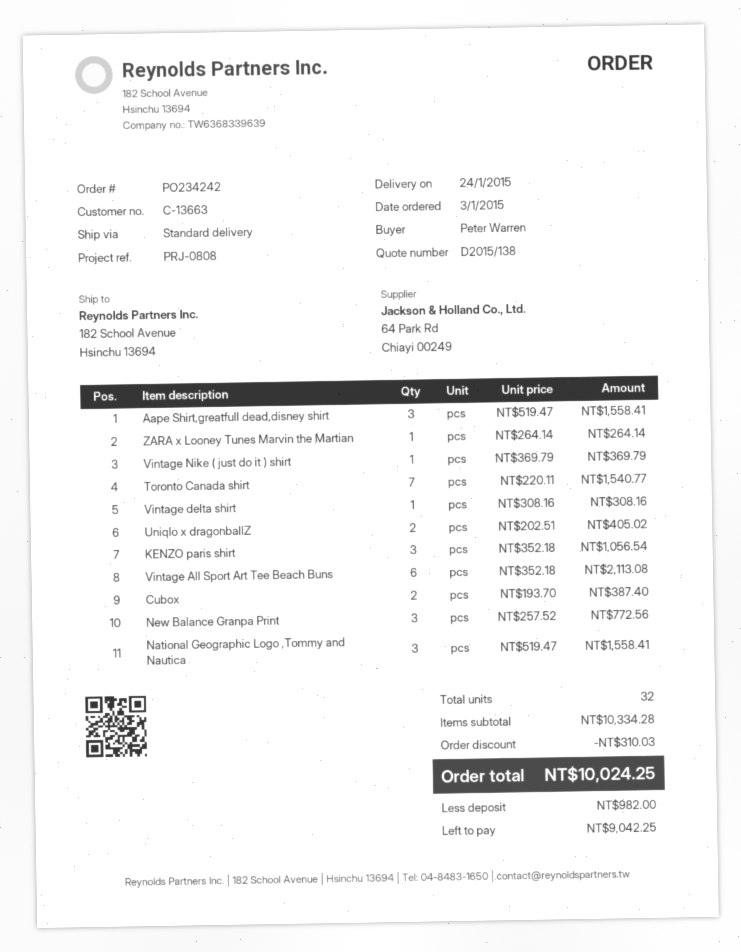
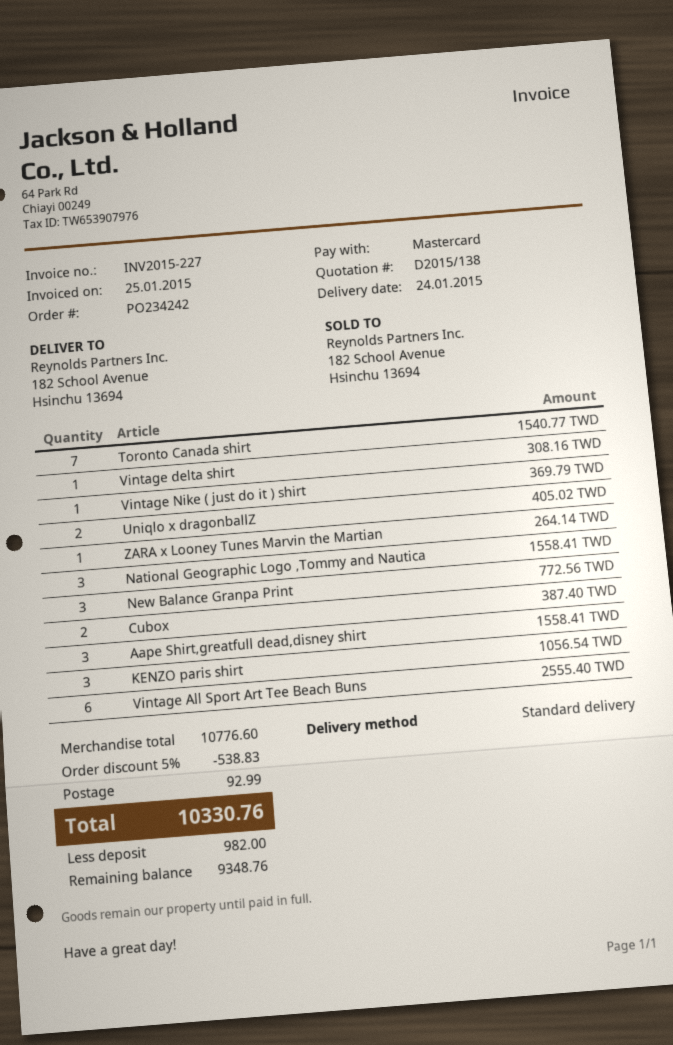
Vintage All Sport Art Tee Beach Buns: 6 for 2113.08 -> 6 for 2555.40
subtotal: 10334.28 -> 10776.60
discount: 310.03 -> 538.83
shipping: none -> 92.99
total: 10024.25 -> 10330.76
balance: 9042.25 -> 9348.76

